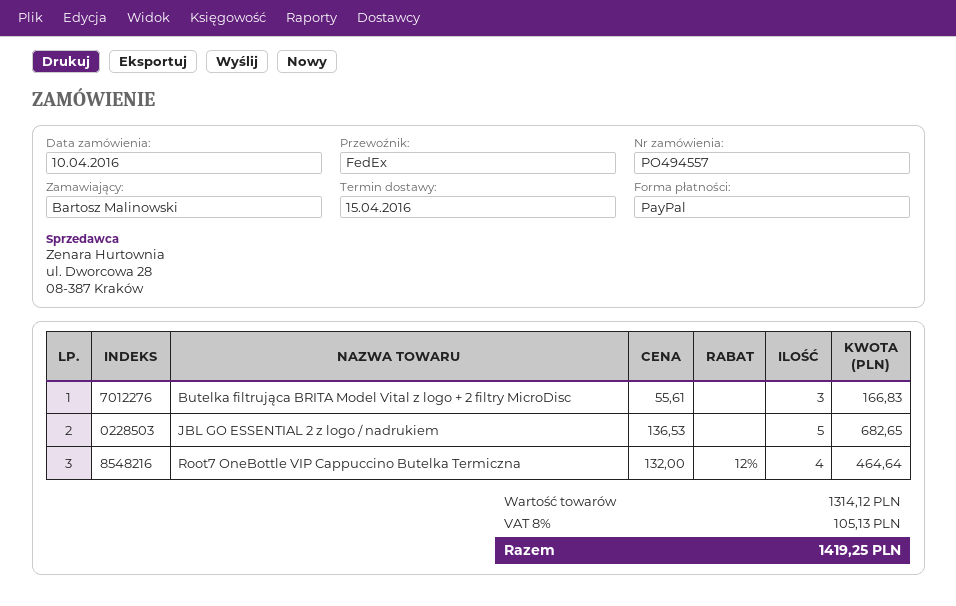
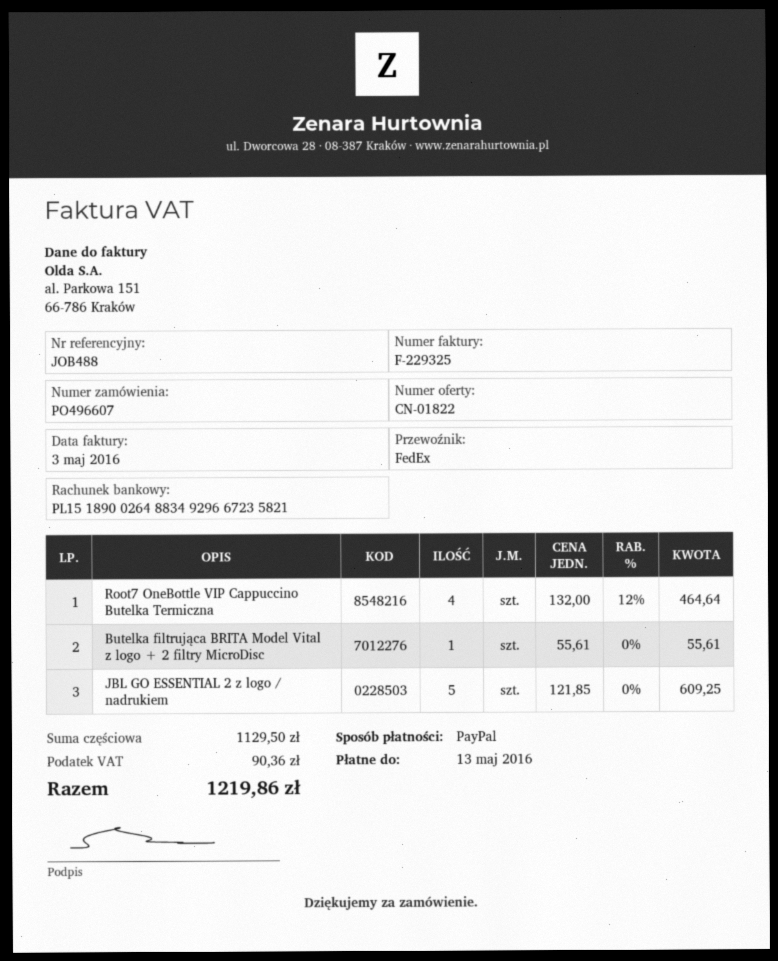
order number: PO494557 -> PO496607
Butelka filtrująca BRITA Model Vital z logo + 2 filtry MicroDisc: 3 x 55.61 = 166.83 -> 1 x 55.61 = 55.61
JBL GO ESSENTIAL 2 z logo / nadrukiem: 5 x 136.53 = 682.65 -> 5 x 121.85 = 609.25
subtotal: 1314.12 -> 1129.50
tax: 105.13 -> 90.36
total: 1419.25 -> 1219.86

